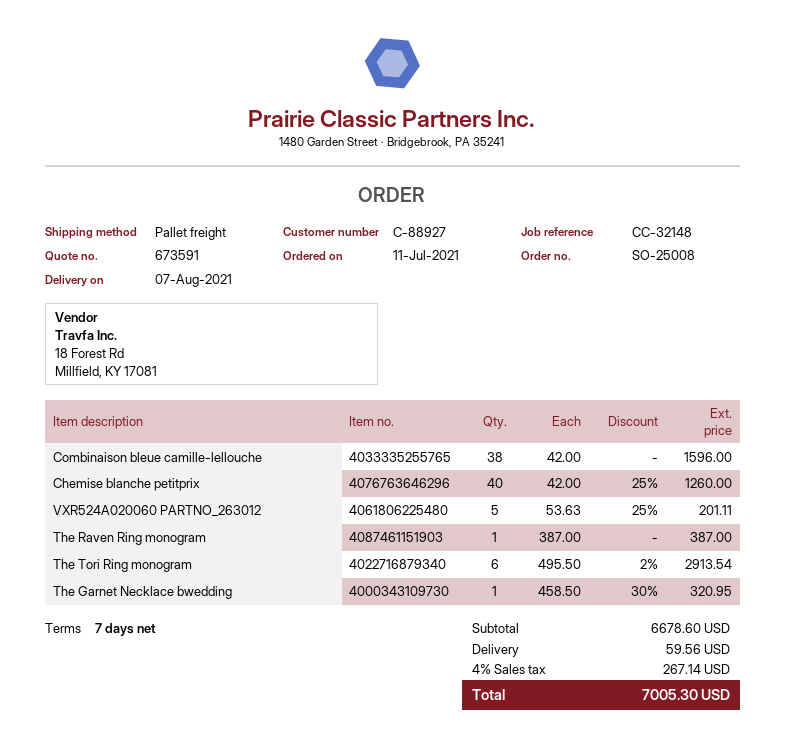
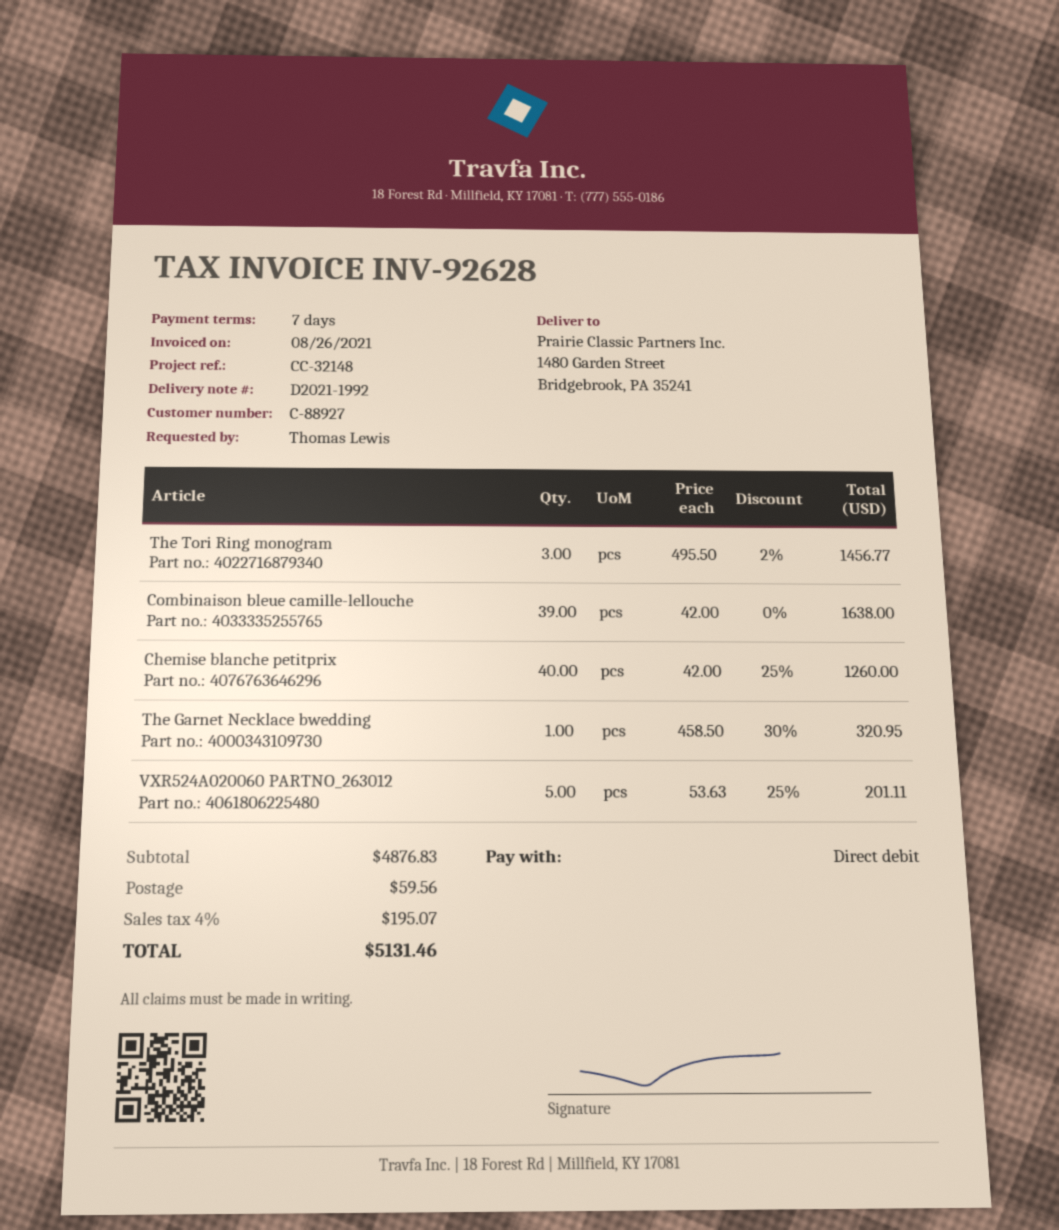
Combinaison bleue camille-lellouche: 38 x 42.00 = 1596.00 -> 39 x 42.00 = 1638.00
The Raven Ring monogram: 1 x 387.00 = 387.00 -> none
The Tori Ring monogram: 6 x 495.50 - 2% = 2913.54 -> 3 x 495.50 - 2% = 1456.77
subtotal: 6678.60 -> 4876.83
tax: 4% = 267.14 -> 4% = 195.07
total: 7005.30 -> 5131.46

